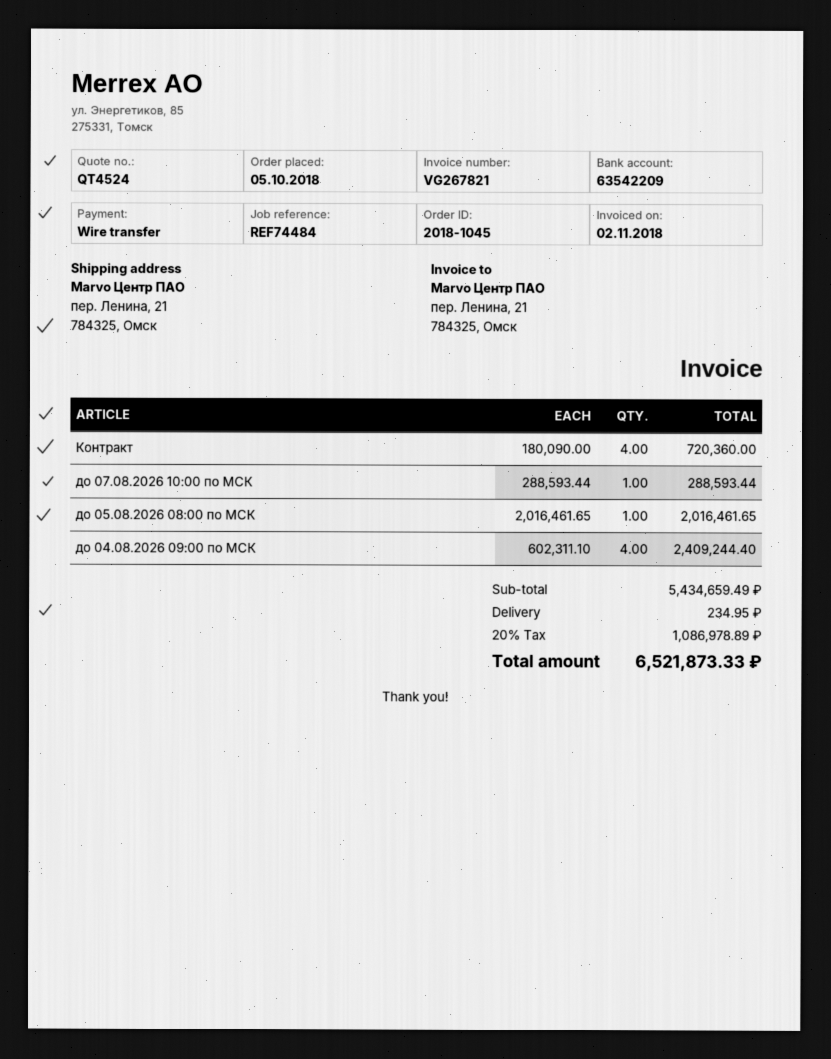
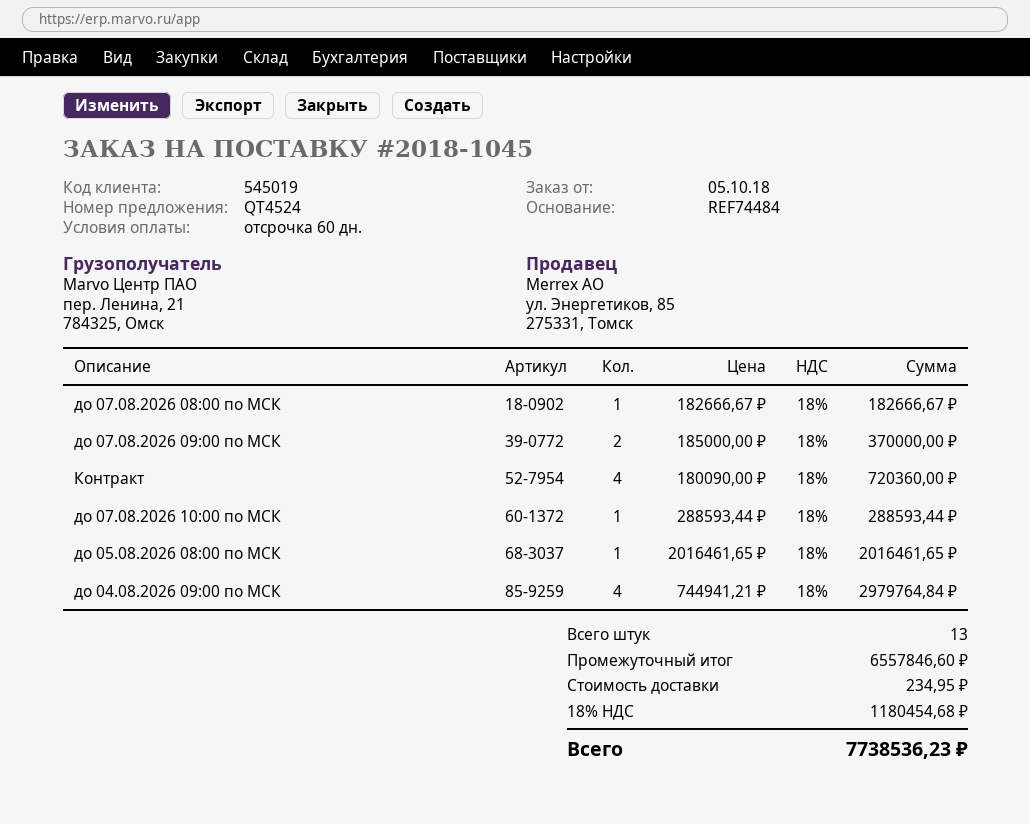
до 04.08.2026 09:00 по МСК: 4 x 602311.10 = 2409244.40 -> 4 x 744941.21 = 2979764.84
до 07.08.2026 08:00 по МСК: none -> 1 x 182666.67 = 182666.67
до 07.08.2026 09:00 по МСК: none -> 2 x 185000.00 = 370000.00
subtotal: 5434659.49 -> 6557846.60
tax: 20% = 1086978.89 -> 18% = 1180454.68
total: 6521873.33 -> 7738536.23

